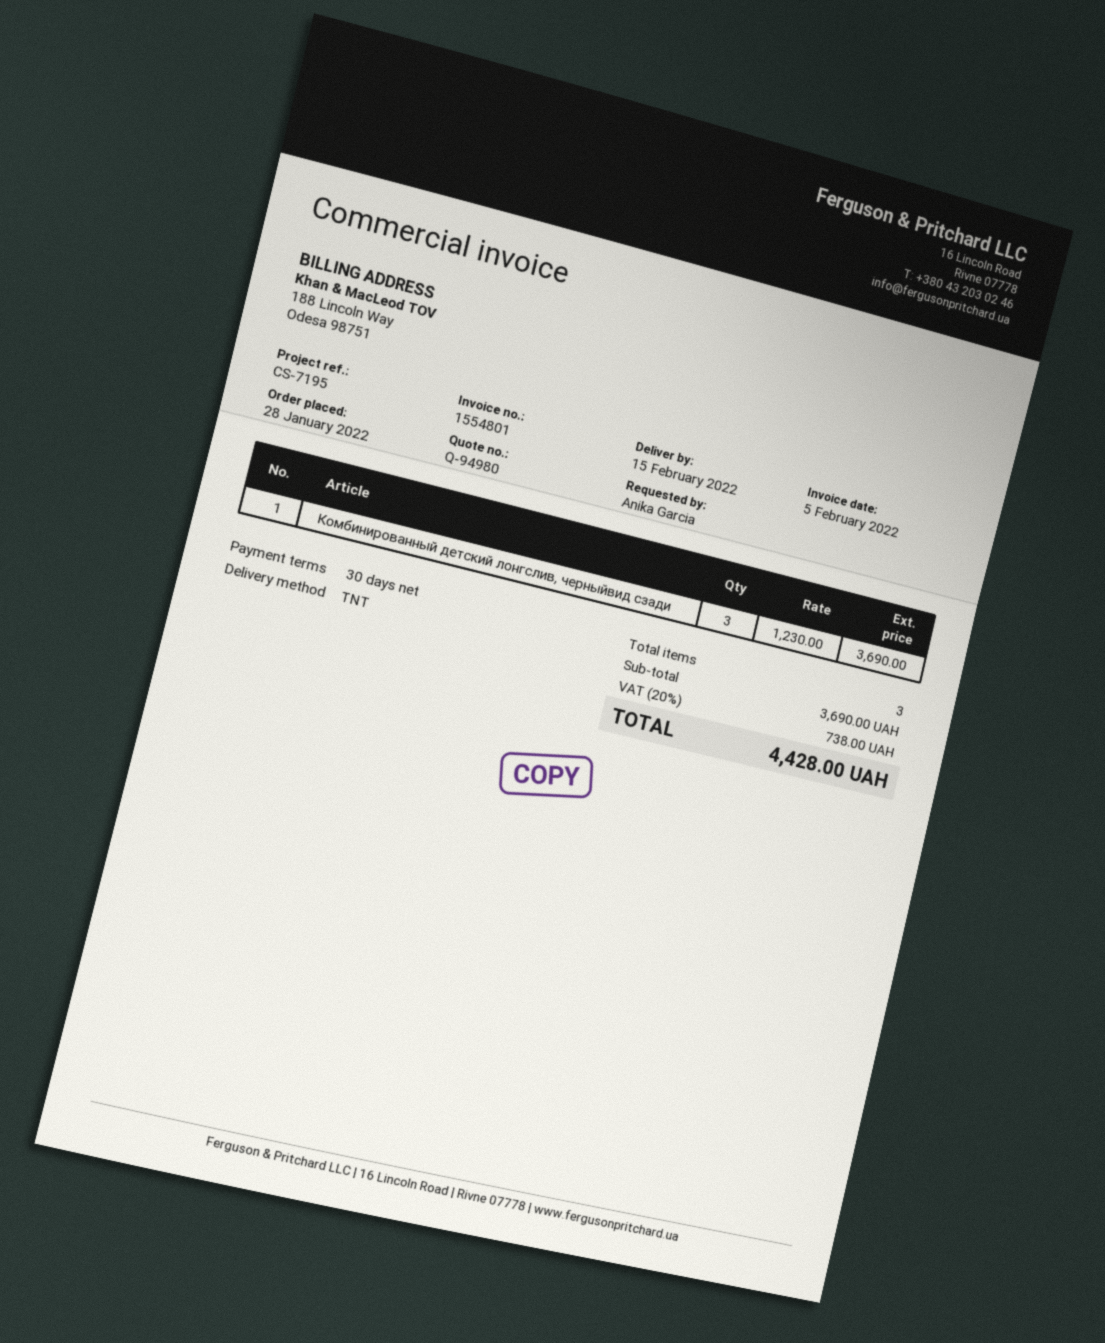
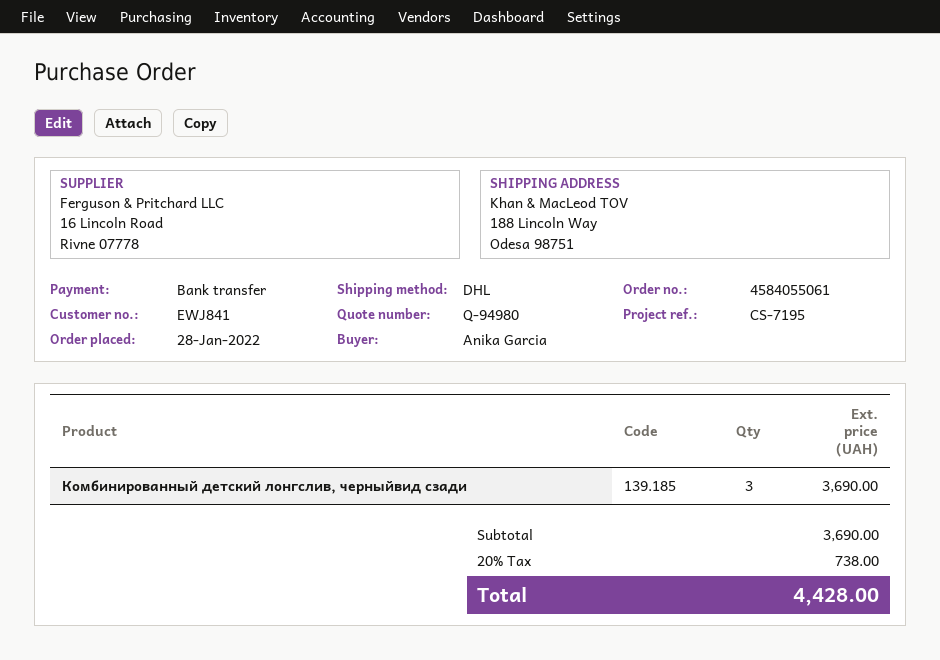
shipping method: TNT -> DHL

